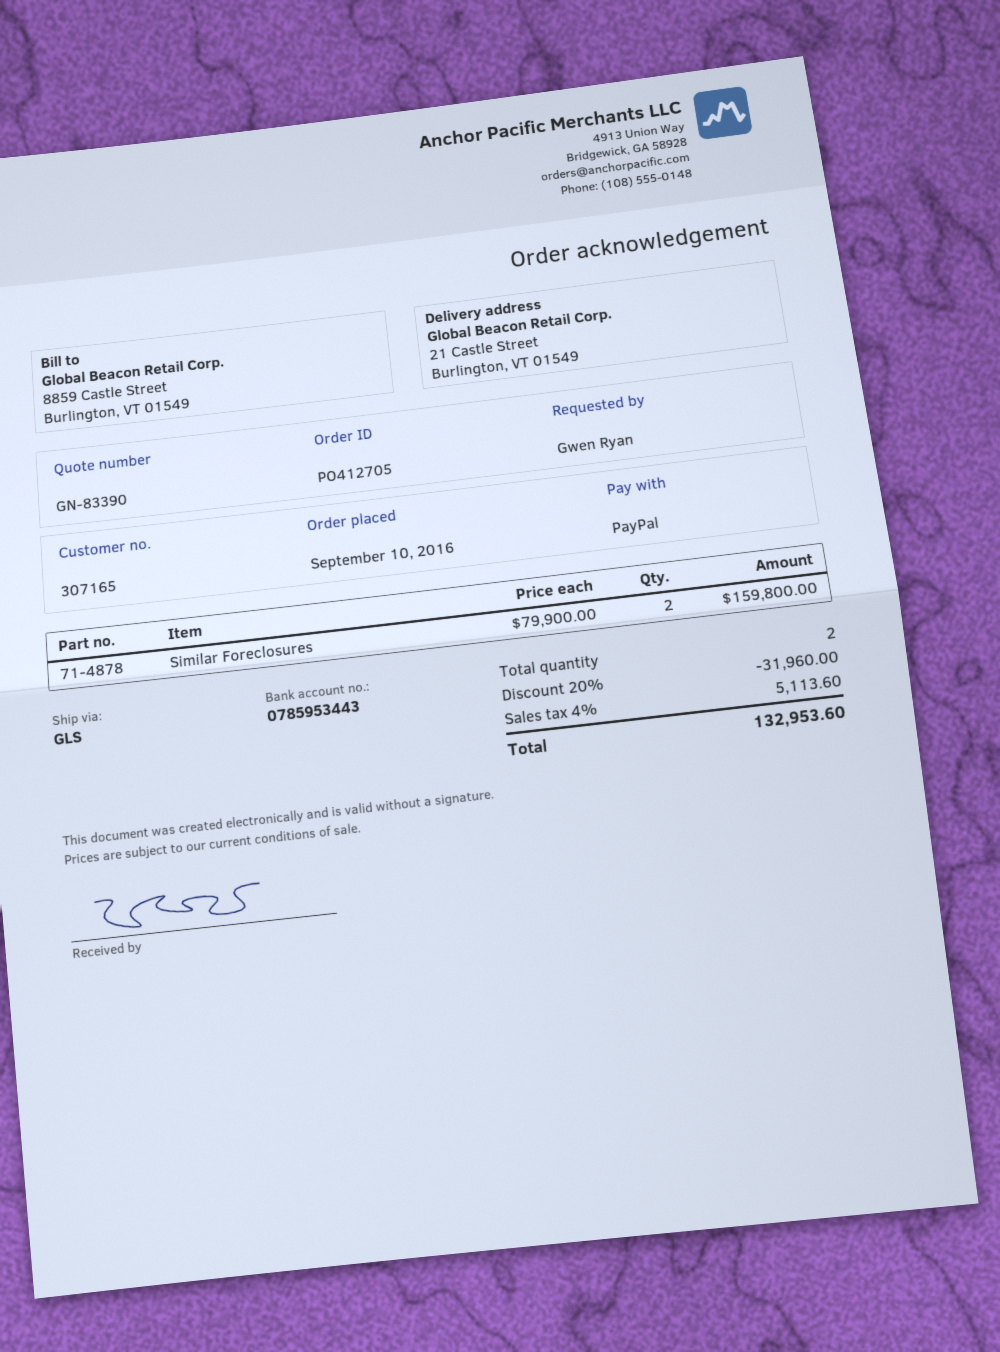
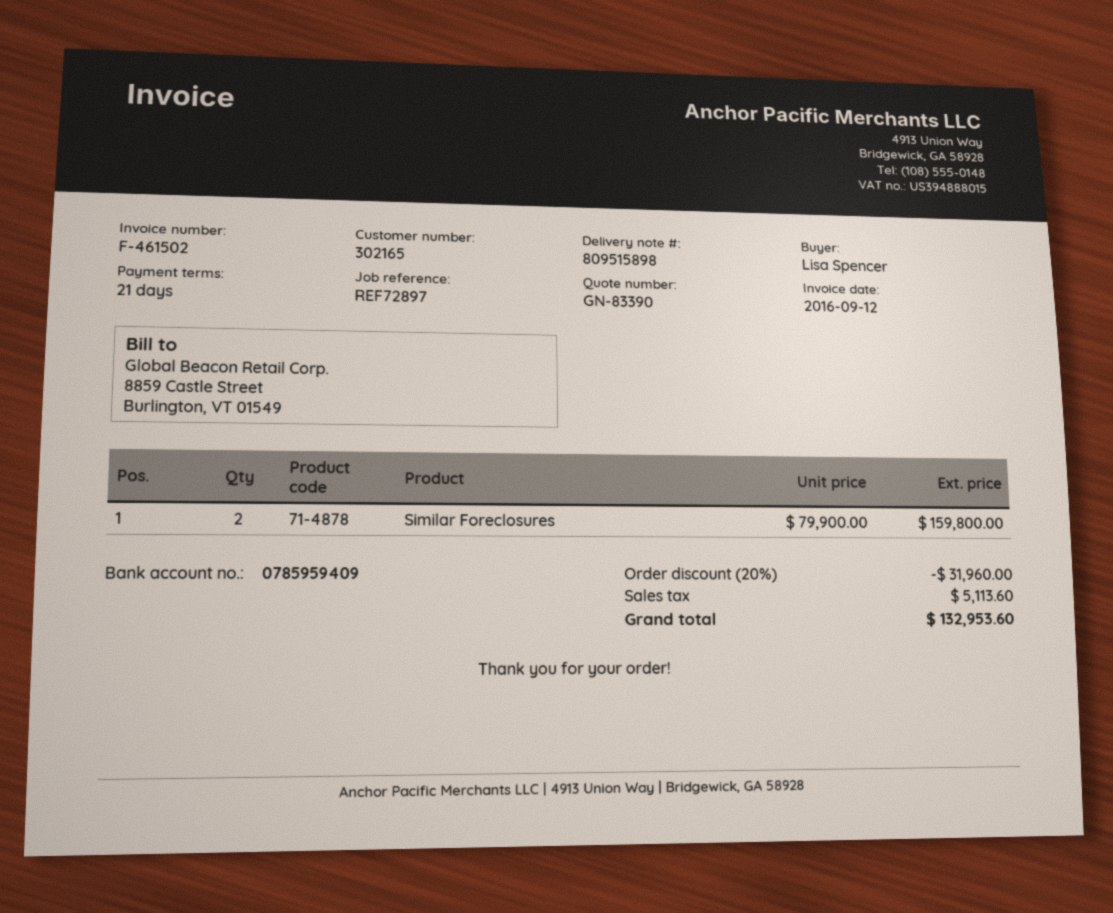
customer number: 307165 -> 302165
ordered by: Gwen Ryan -> Lisa Spencer
bank account: 0785953443 -> 0785959409

